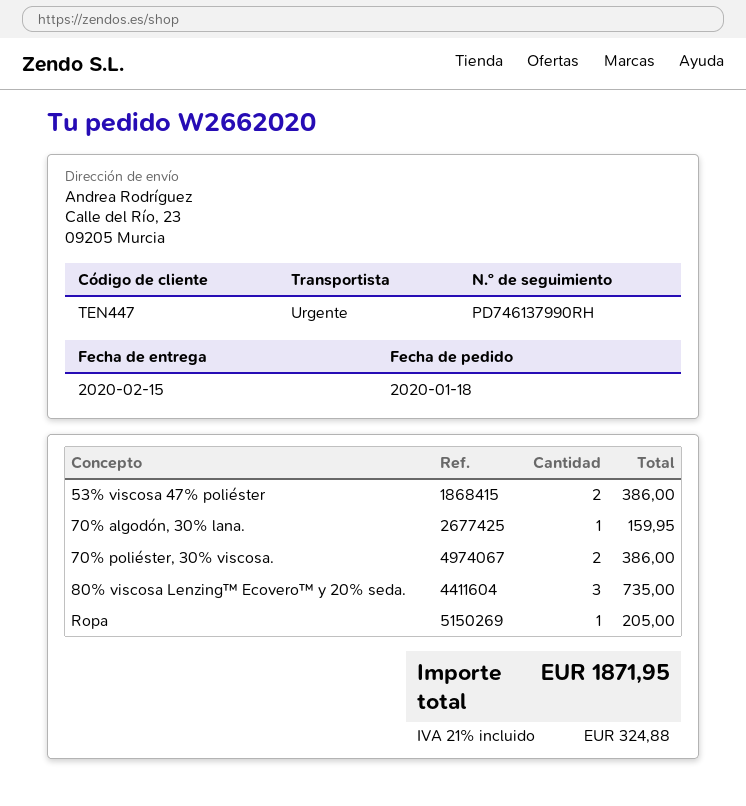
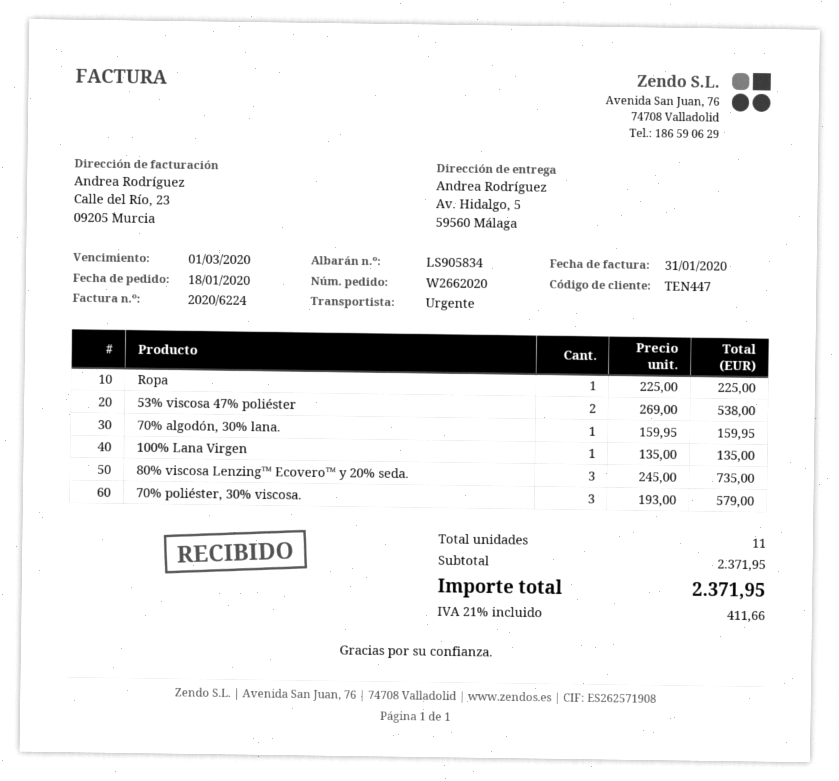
ship to: Calle del Río, 23, 09205 Murcia -> Av. Hidalgo, 5, 59560 Málaga
53% viscosa 47% poliéster: 2 for 386.00 -> 2 for 538.00
70% poliéster, 30% viscosa.: 2 for 386.00 -> 3 for 579.00
Ropa: 1 for 205.00 -> 1 for 225.00
100% Lana Virgen: none -> 1 for 135.00
tax: 21% = 324.88 -> 21% = 411.66
total: 1871.95 -> 2371.95

